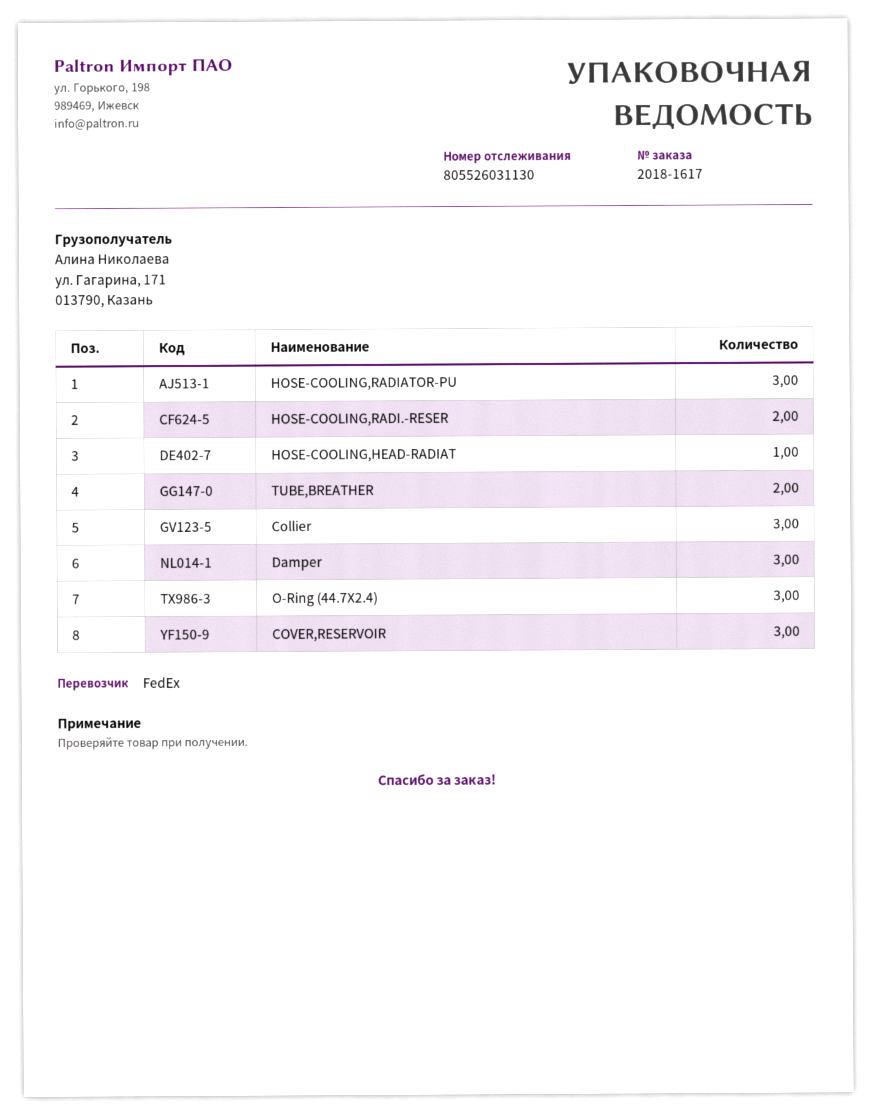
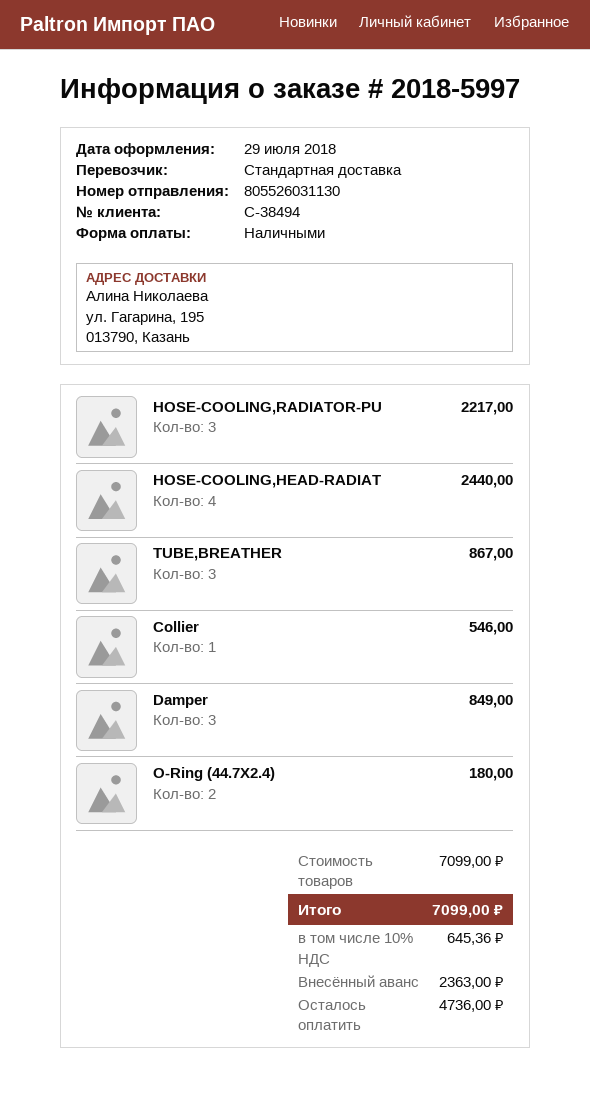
order number: 2018-1617 -> 2018-5997
shipping method: FedEx -> standard
ship to: ул. Гагарина, 171, 013790, Казань -> ул. Гагарина, 195, 013790, Казань
HOSE-COOLING,RADI.-RESER: 2 -> none
HOSE-COOLING,HEAD-RADIAT: 1 -> 4
TUBE,BREATHER: 2 -> 3
Collier: 3 -> 1
O-Ring (44.7X2.4): 3 -> 2
COVER,RESERVOIR: 3 -> none

